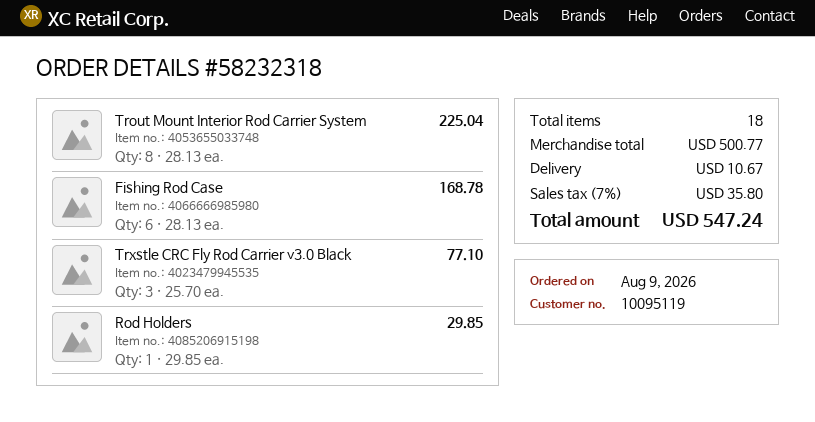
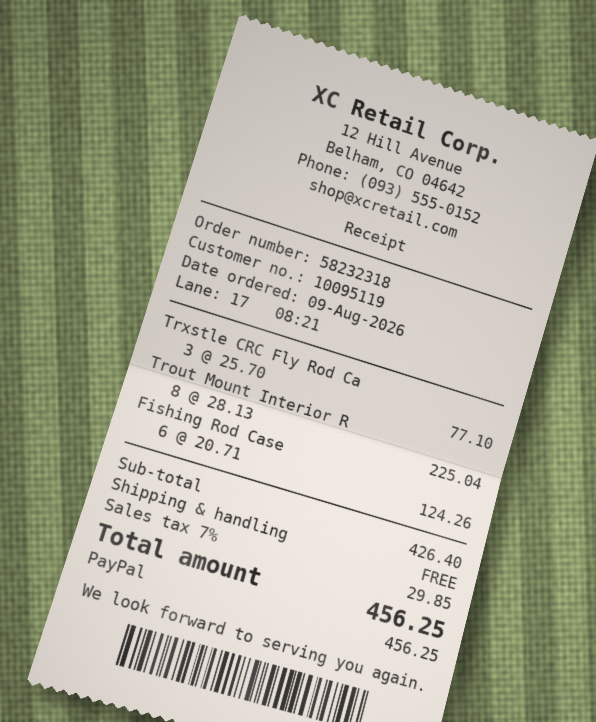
Fishing Rod Case: 6 x 28.13 = 168.78 -> 6 x 20.71 = 124.26
Rod Holders: 1 x 29.85 = 29.85 -> none
subtotal: 500.77 -> 426.40
shipping: 10.67 -> 0.00
tax: 7% = 35.80 -> 7% = 29.85
total: 547.24 -> 456.25

